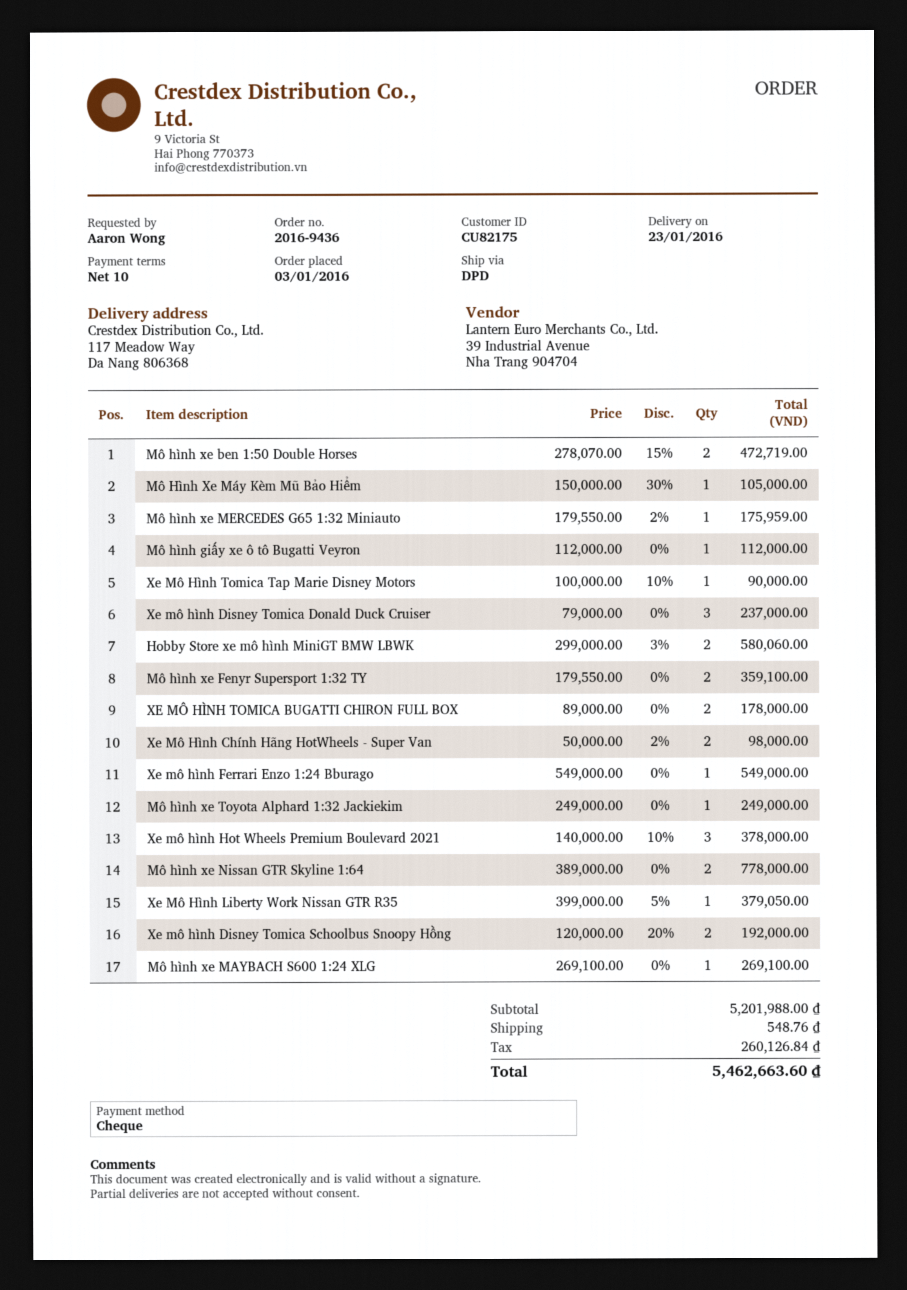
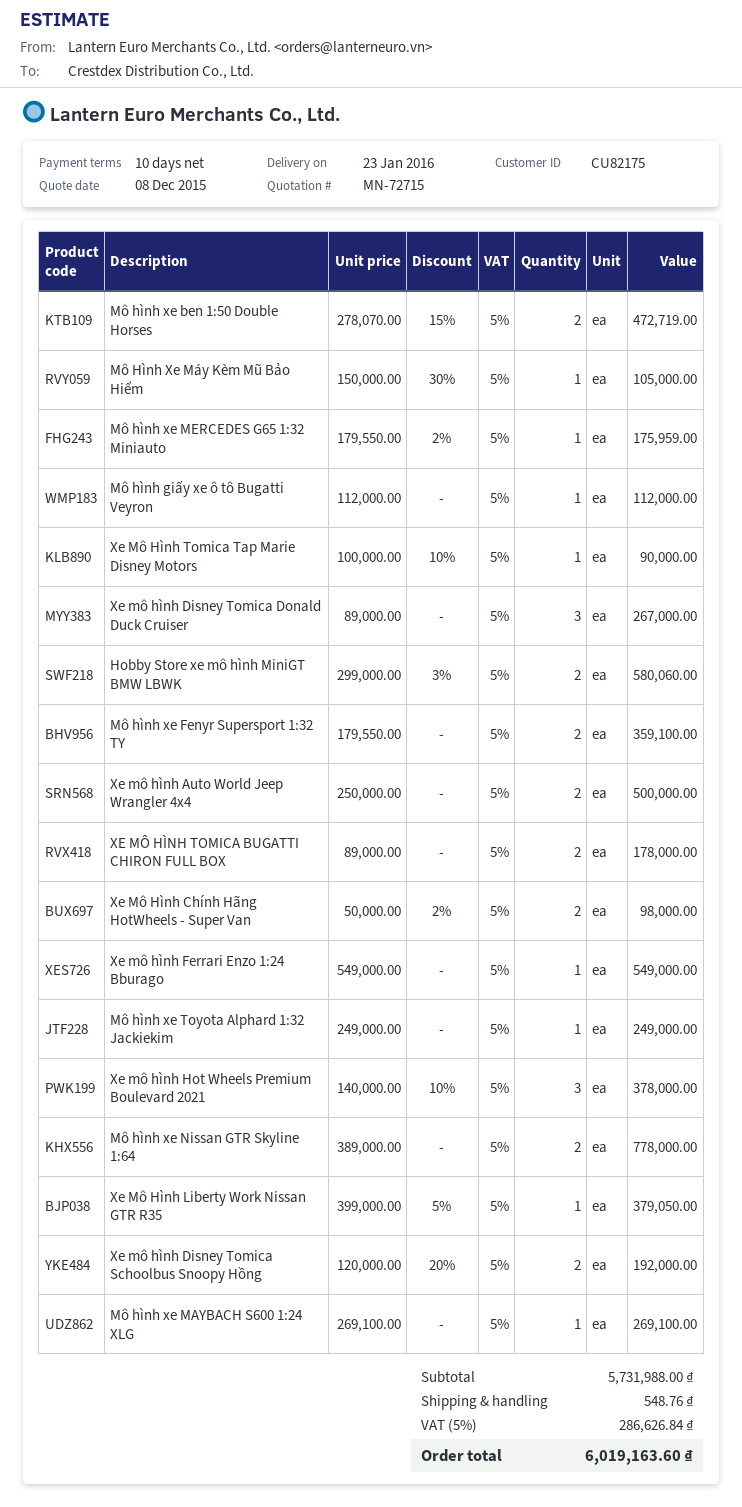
Xe mô hình Disney Tomica Donald Duck Cruiser: 3 x 79000.00 = 237000.00 -> 3 x 89000.00 = 267000.00
Xe mô hình Auto World Jeep Wrangler 4x4: none -> 2 x 250000.00 = 500000.00
subtotal: 5201988.00 -> 5731988.00
tax: 260126.84 -> 286626.84
total: 5462663.60 -> 6019163.60

